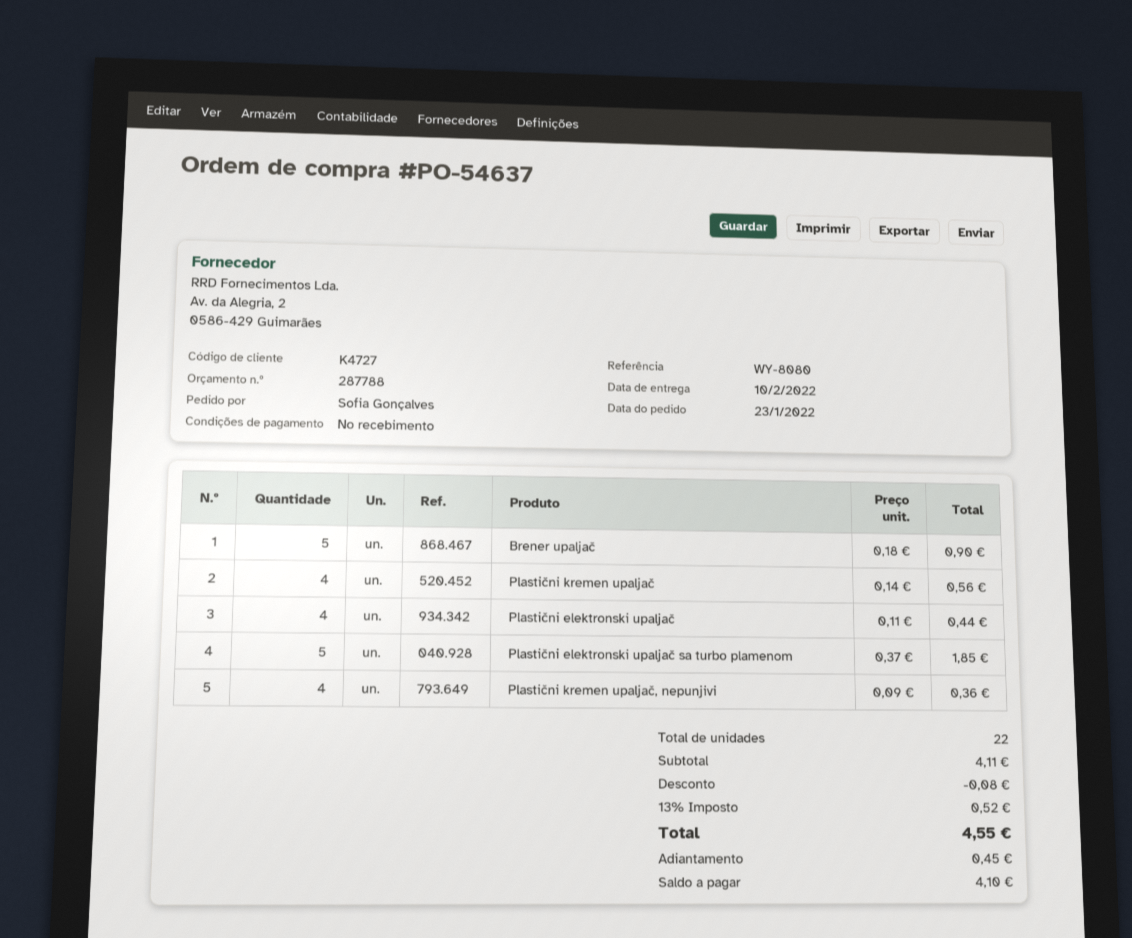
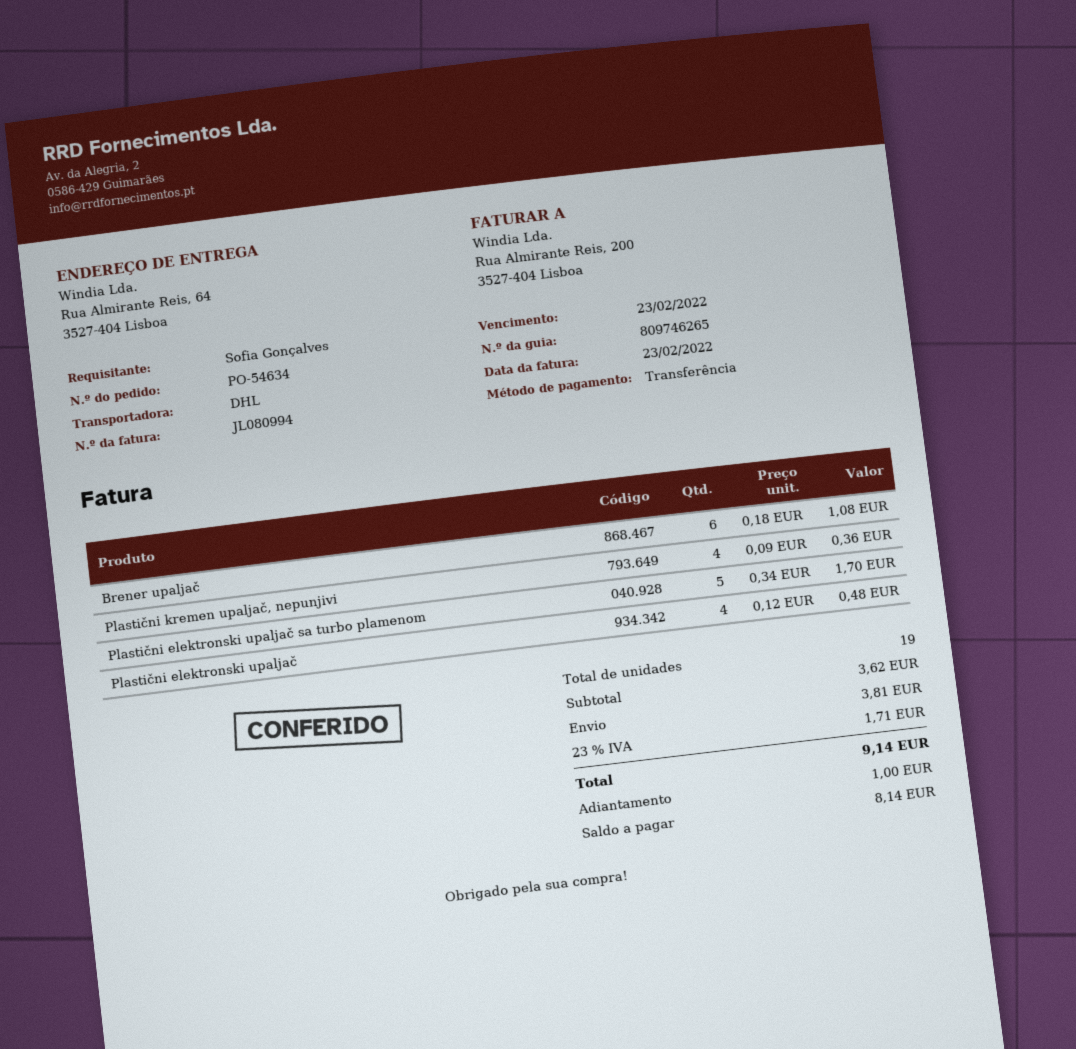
order number: PO-54637 -> PO-54634
Brener upaljač: 5 x 0.18 = 0.90 -> 6 x 0.18 = 1.08
Plastični kremen upaljač: 4 x 0.14 = 0.56 -> none
Plastični elektronski upaljač: 4 x 0.11 = 0.44 -> 4 x 0.12 = 0.48
Plastični elektronski upaljač sa turbo plamenom: 5 x 0.37 = 1.85 -> 5 x 0.34 = 1.70
total quantity: 22 -> 19
subtotal: 4.11 -> 3.62
discount: 0.08 -> none
shipping: none -> 3.81
tax: 13% = 0.52 -> 23% = 1.71
total: 4.55 -> 9.14
deposit: 0.45 -> 1.00
balance: 4.10 -> 8.14

